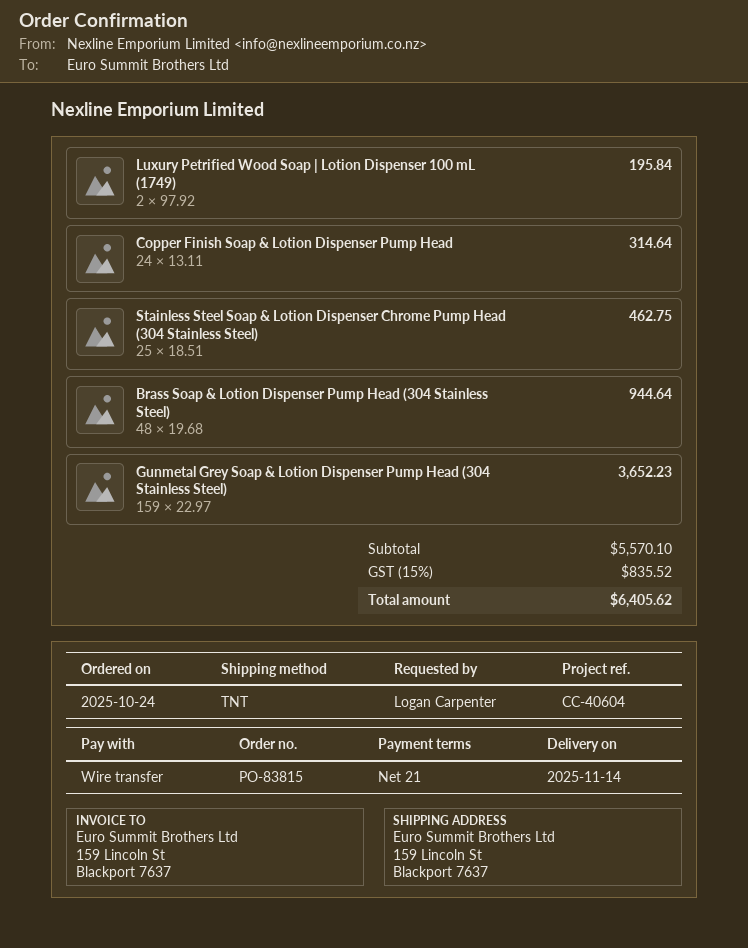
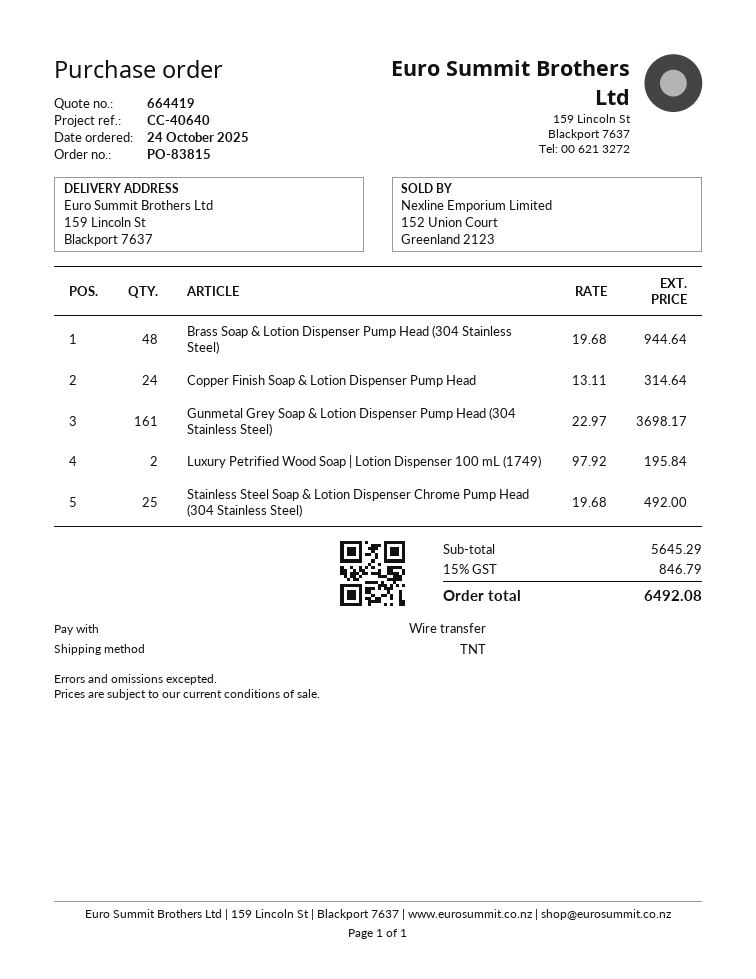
reference: CC-40604 -> CC-40640
Stainless Steel Soap & Lotion Dispenser Chrome Pump Head (304 Stainless Steel): 25 x 18.51 = 462.75 -> 25 x 19.68 = 492.00
Gunmetal Grey Soap & Lotion Dispenser Pump Head (304 Stainless Steel): 159 x 22.97 = 3652.23 -> 161 x 22.97 = 3698.17
subtotal: 5570.10 -> 5645.29
tax: 15% = 835.52 -> 15% = 846.79
total: 6405.62 -> 6492.08

